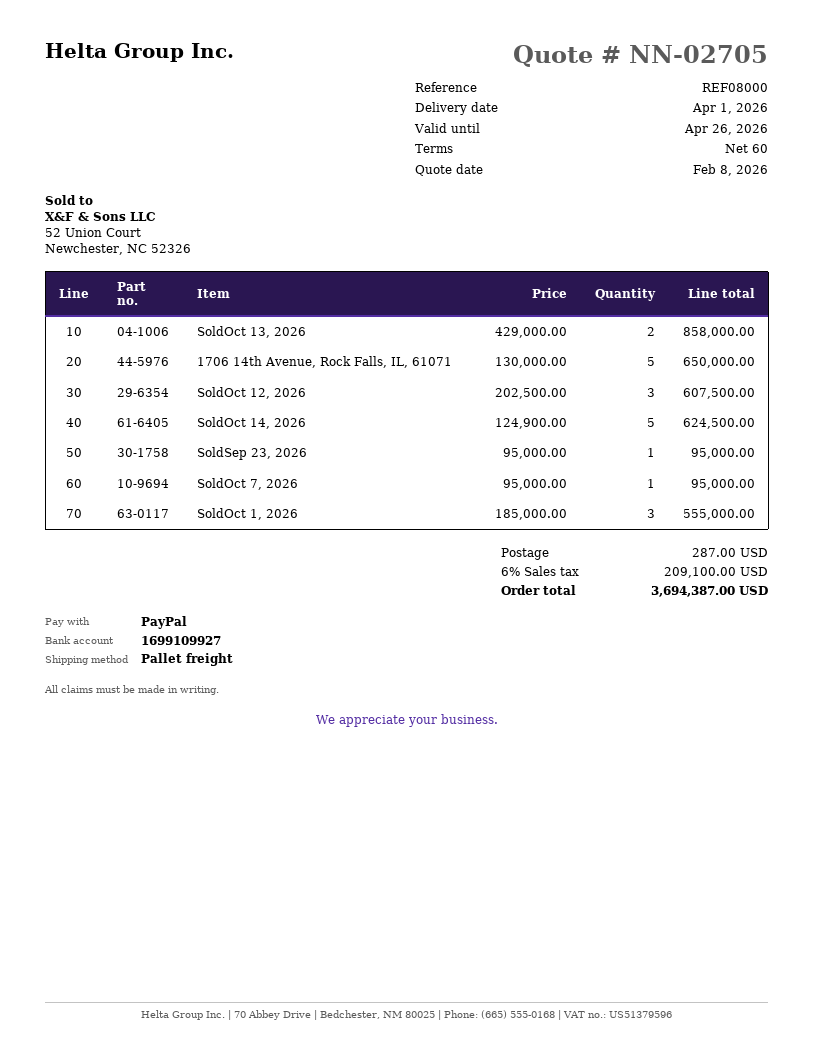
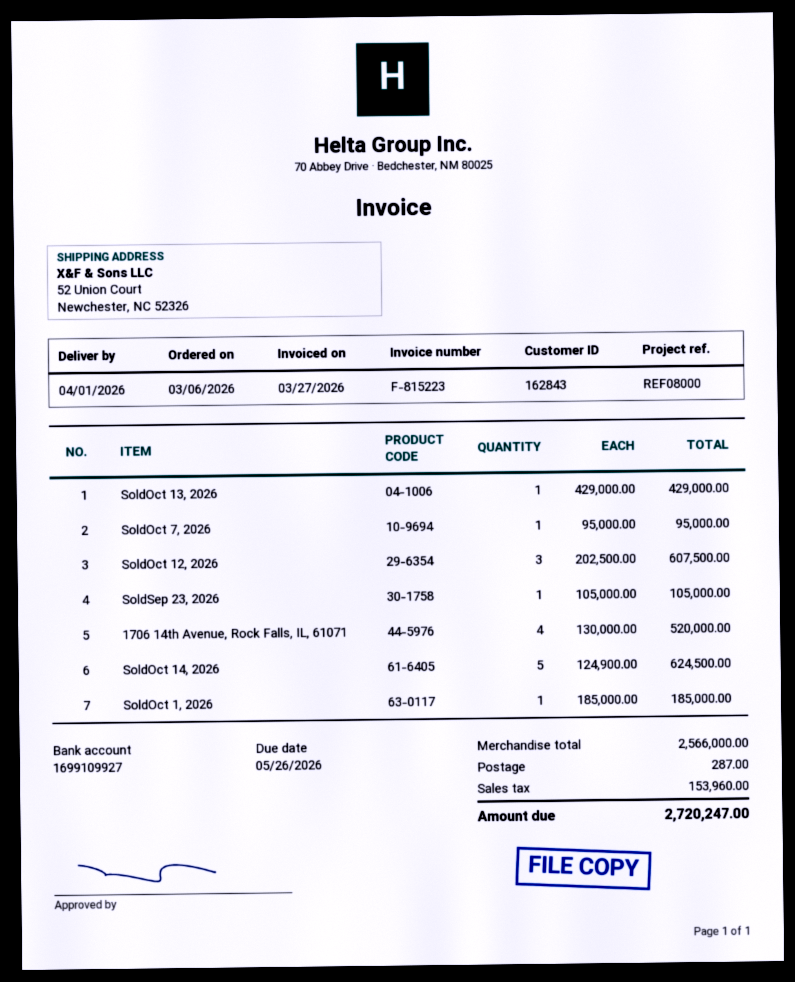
SoldOct 13, 2026: 2 x 429000.00 = 858000.00 -> 1 x 429000.00 = 429000.00
1706 14th Avenue, Rock Falls, IL, 61071: 5 x 130000.00 = 650000.00 -> 4 x 130000.00 = 520000.00
SoldSep 23, 2026: 1 x 95000.00 = 95000.00 -> 1 x 105000.00 = 105000.00
SoldOct 1, 2026: 3 x 185000.00 = 555000.00 -> 1 x 185000.00 = 185000.00
tax: 209100.00 -> 153960.00
total: 3694387.00 -> 2720247.00

